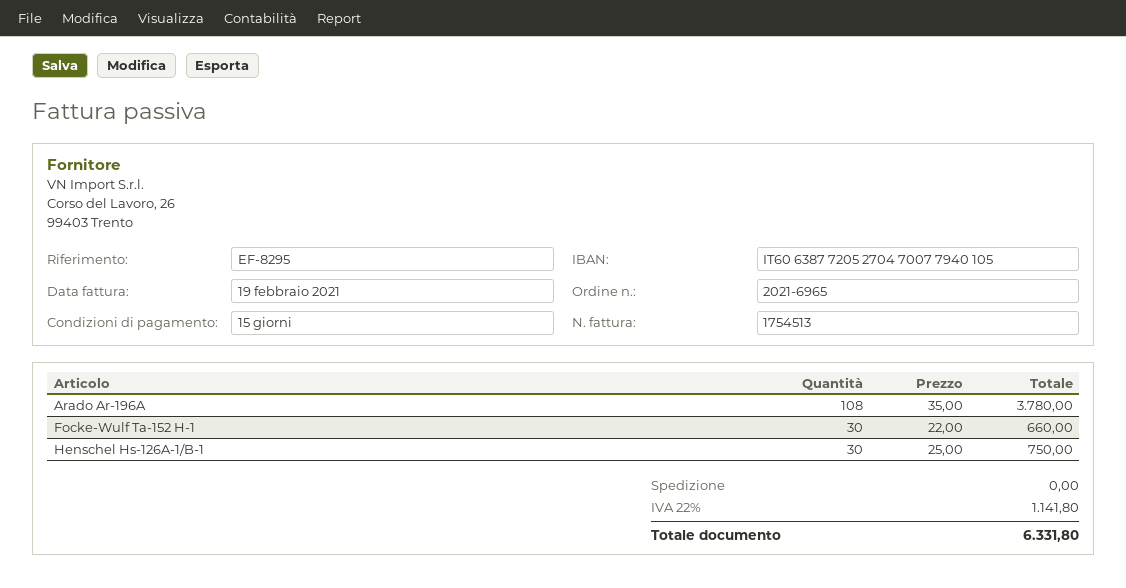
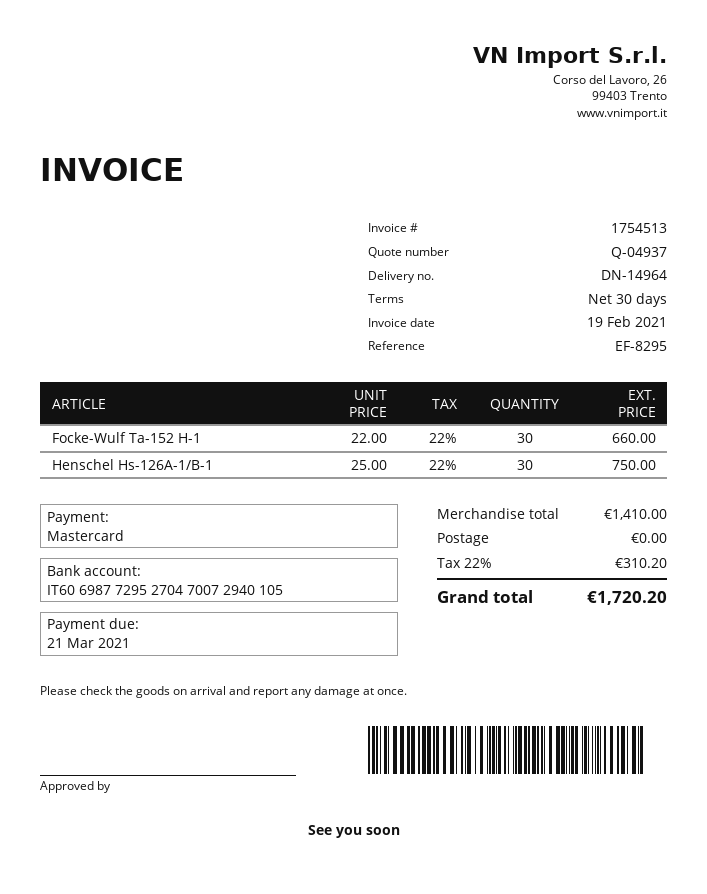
payment terms: 15 days -> 30 days
bank account: IT6063877205270470077940105 -> IT6069877295270470072940105
Arado Ar-196A: 108 x 35.00 = 3780.00 -> none
tax: 22% = 1141.80 -> 22% = 310.20
total: 6331.80 -> 1720.20

